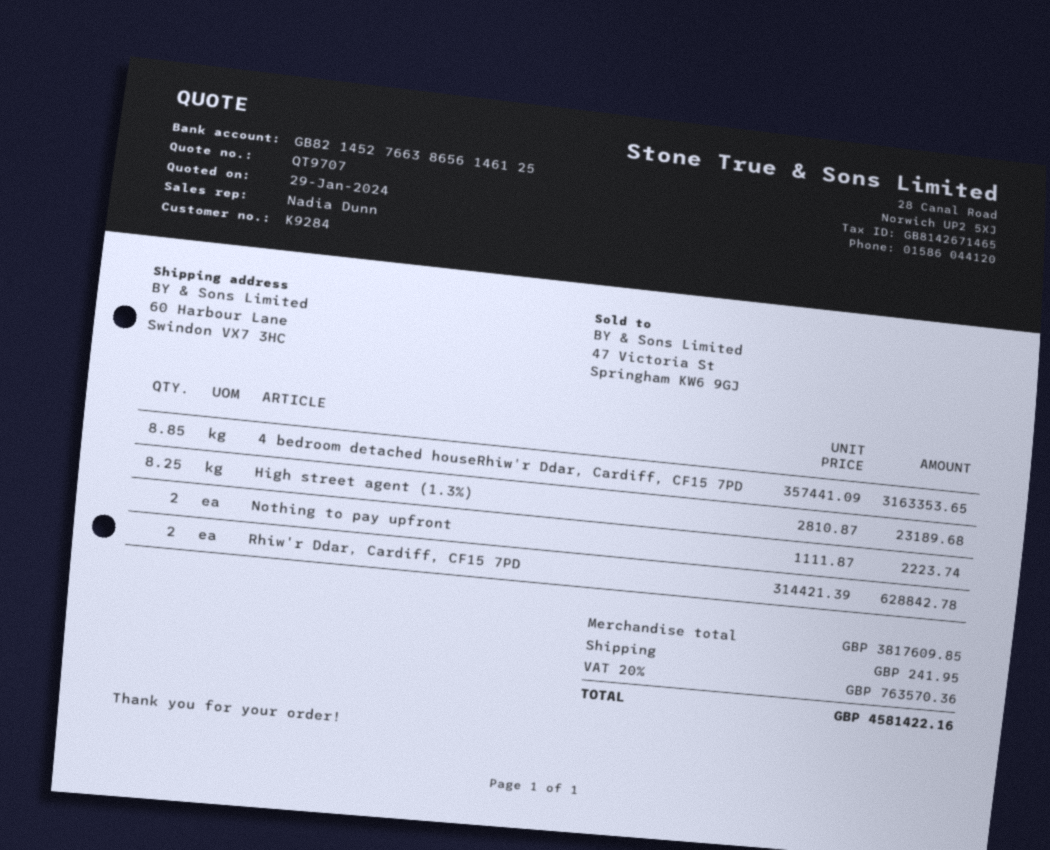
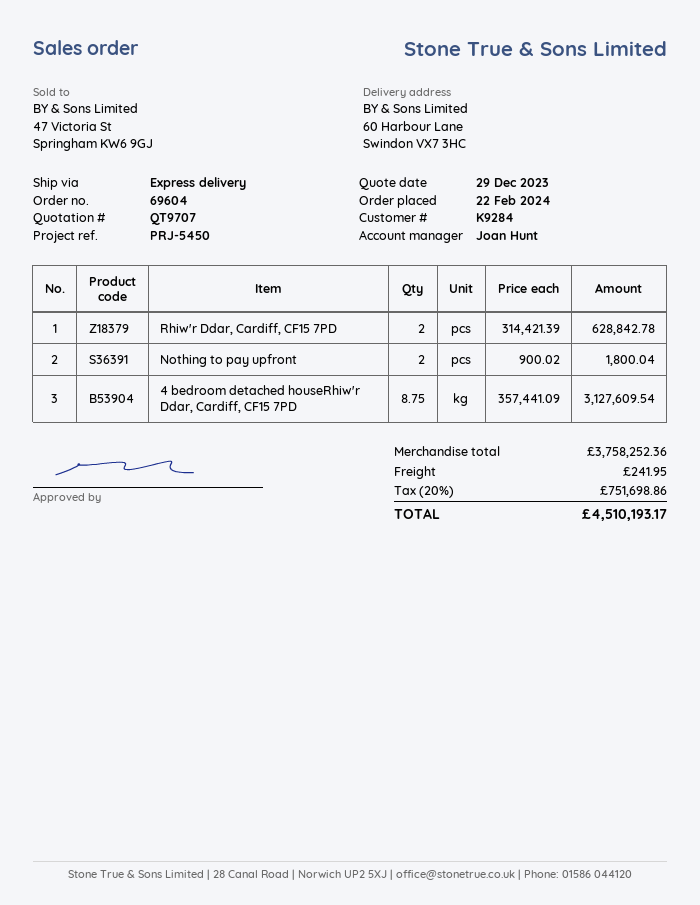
quote date: 2024-01-29 -> 2023-12-29
sales rep: Nadia Dunn -> Joan Hunt
4 bedroom detached houseRhiw'r Ddar, Cardiff, CF15 7PD: 8.85 x 357441.09 = 3163353.65 -> 8.75 x 357441.09 = 3127609.54
High street agent (1.3%): 8.25 x 2810.87 = 23189.68 -> none
Nothing to pay upfront: 2 x 1111.87 = 2223.74 -> 2 x 900.02 = 1800.04
subtotal: 3817609.85 -> 3758252.36
tax: 20% = 763570.36 -> 20% = 751698.86
total: 4581422.16 -> 4510193.17

